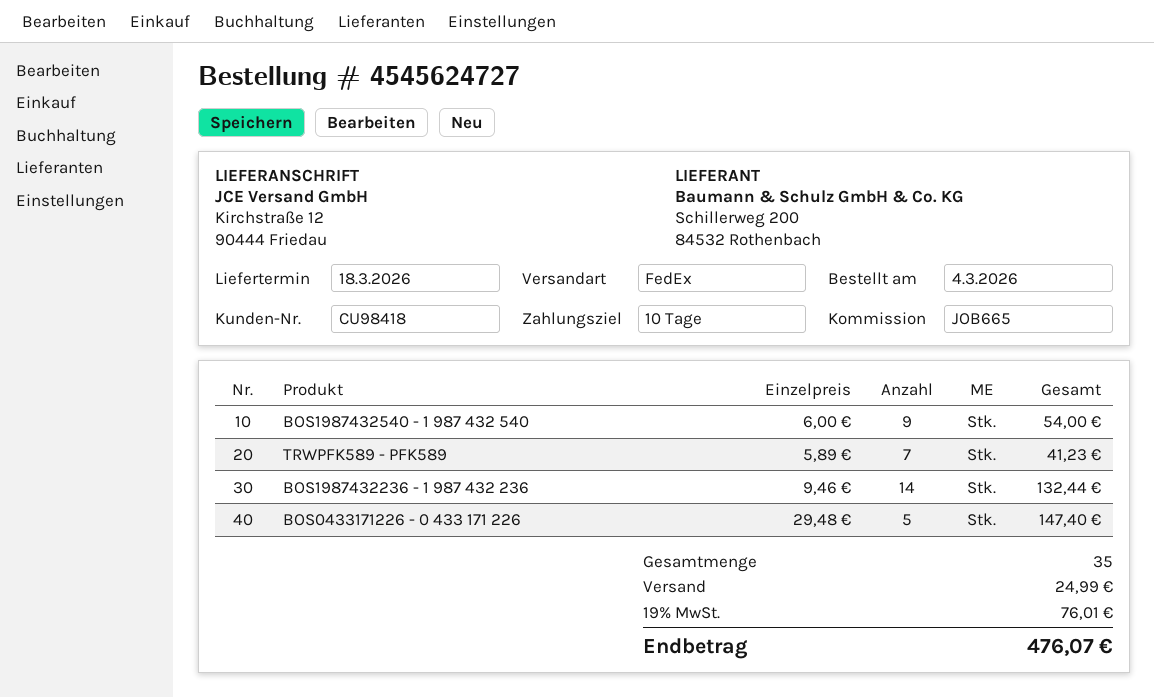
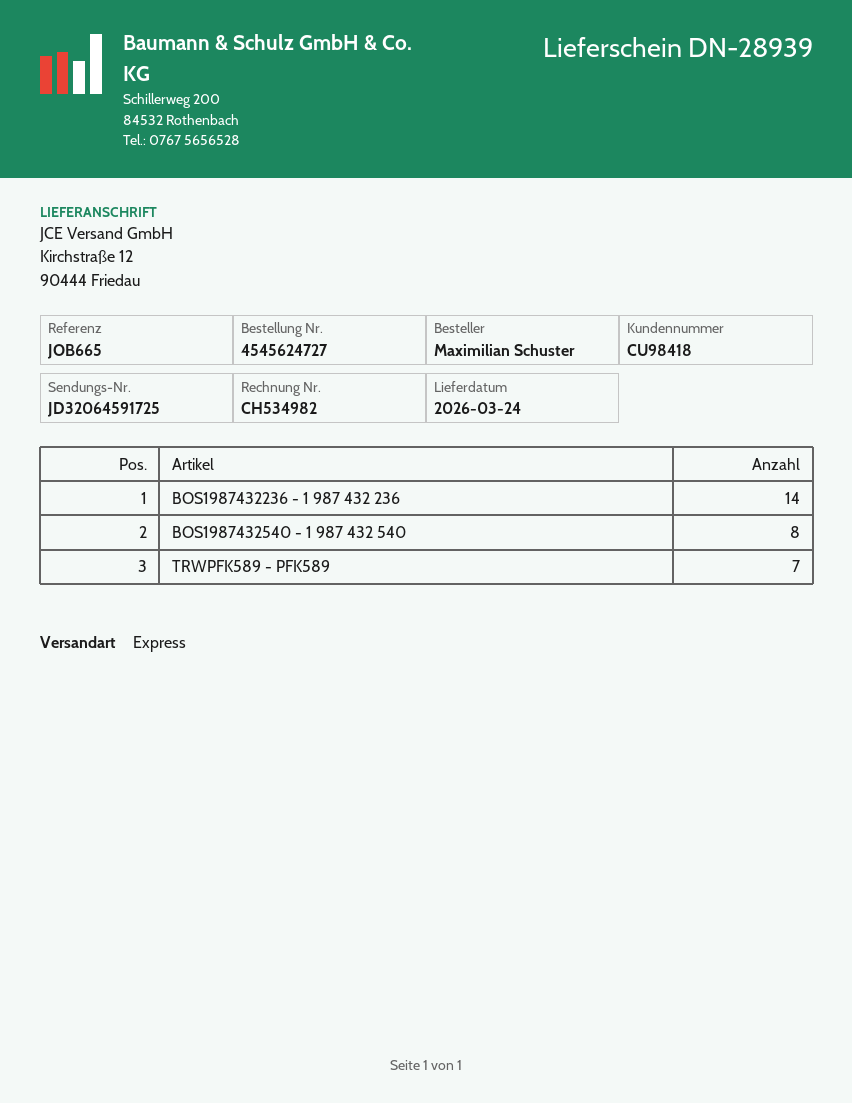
delivery date: 2026-03-18 -> 2026-03-24
shipping method: FedEx -> express
BOS1987432540 - 1 987 432 540: 9 -> 8
BOS0433171226 - 0 433 171 226: 5 -> none

